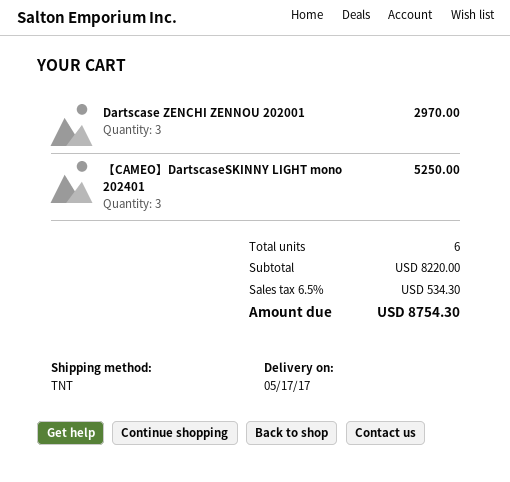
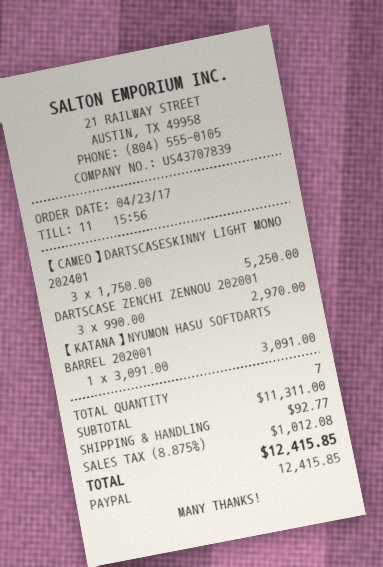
【KATANA】NYUMON HASU SOFTDARTS BARREL 202001: none -> 1 for 3091.00
total quantity: 6 -> 7
subtotal: 8220.00 -> 11311.00
shipping: none -> 92.77
tax: 6.5% = 534.30 -> 8.875% = 1012.08
total: 8754.30 -> 12415.85

